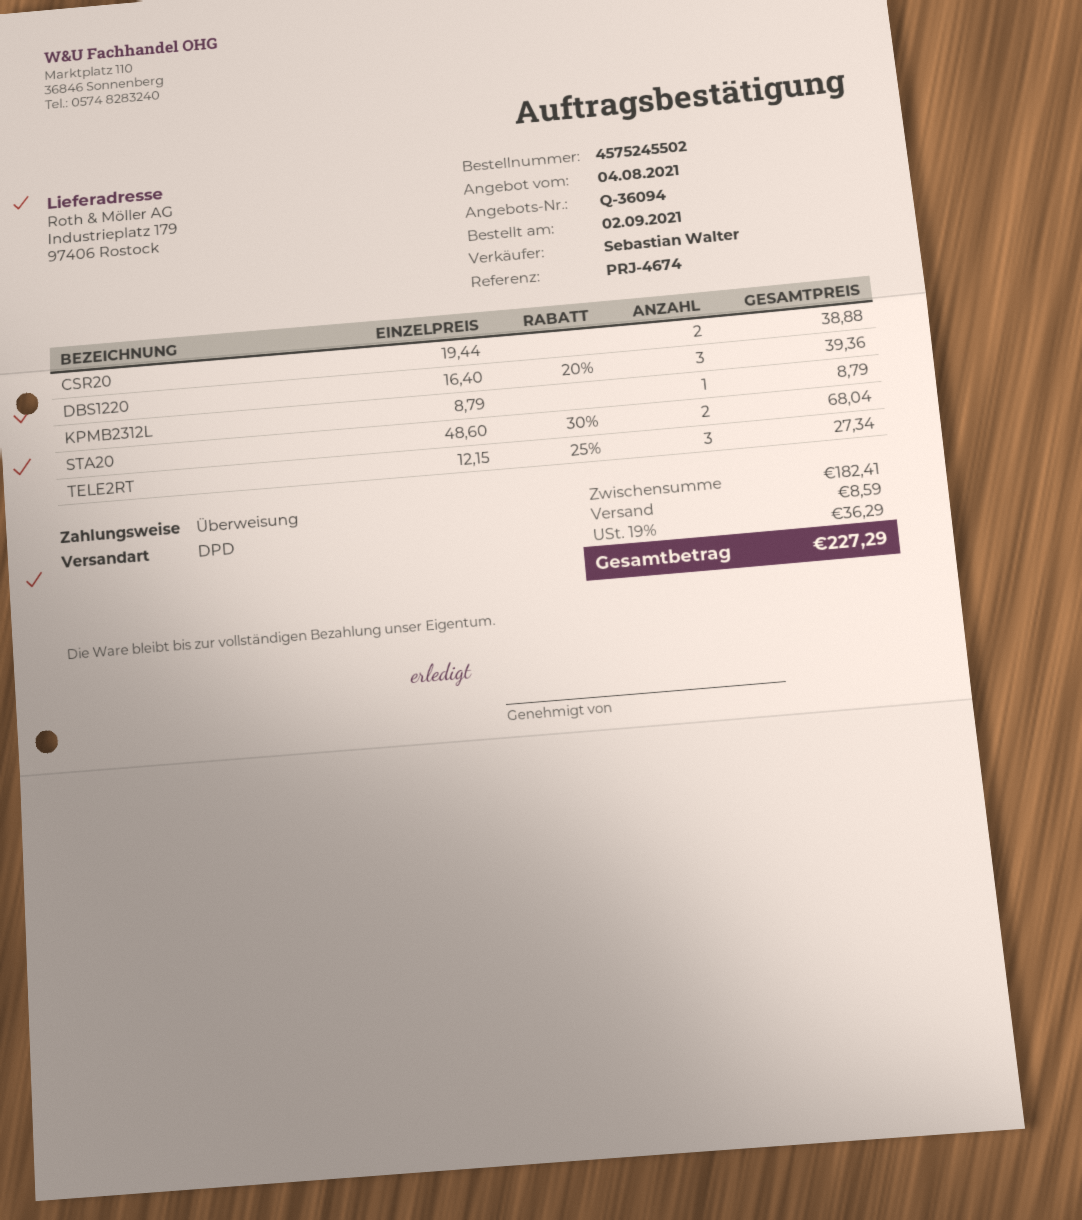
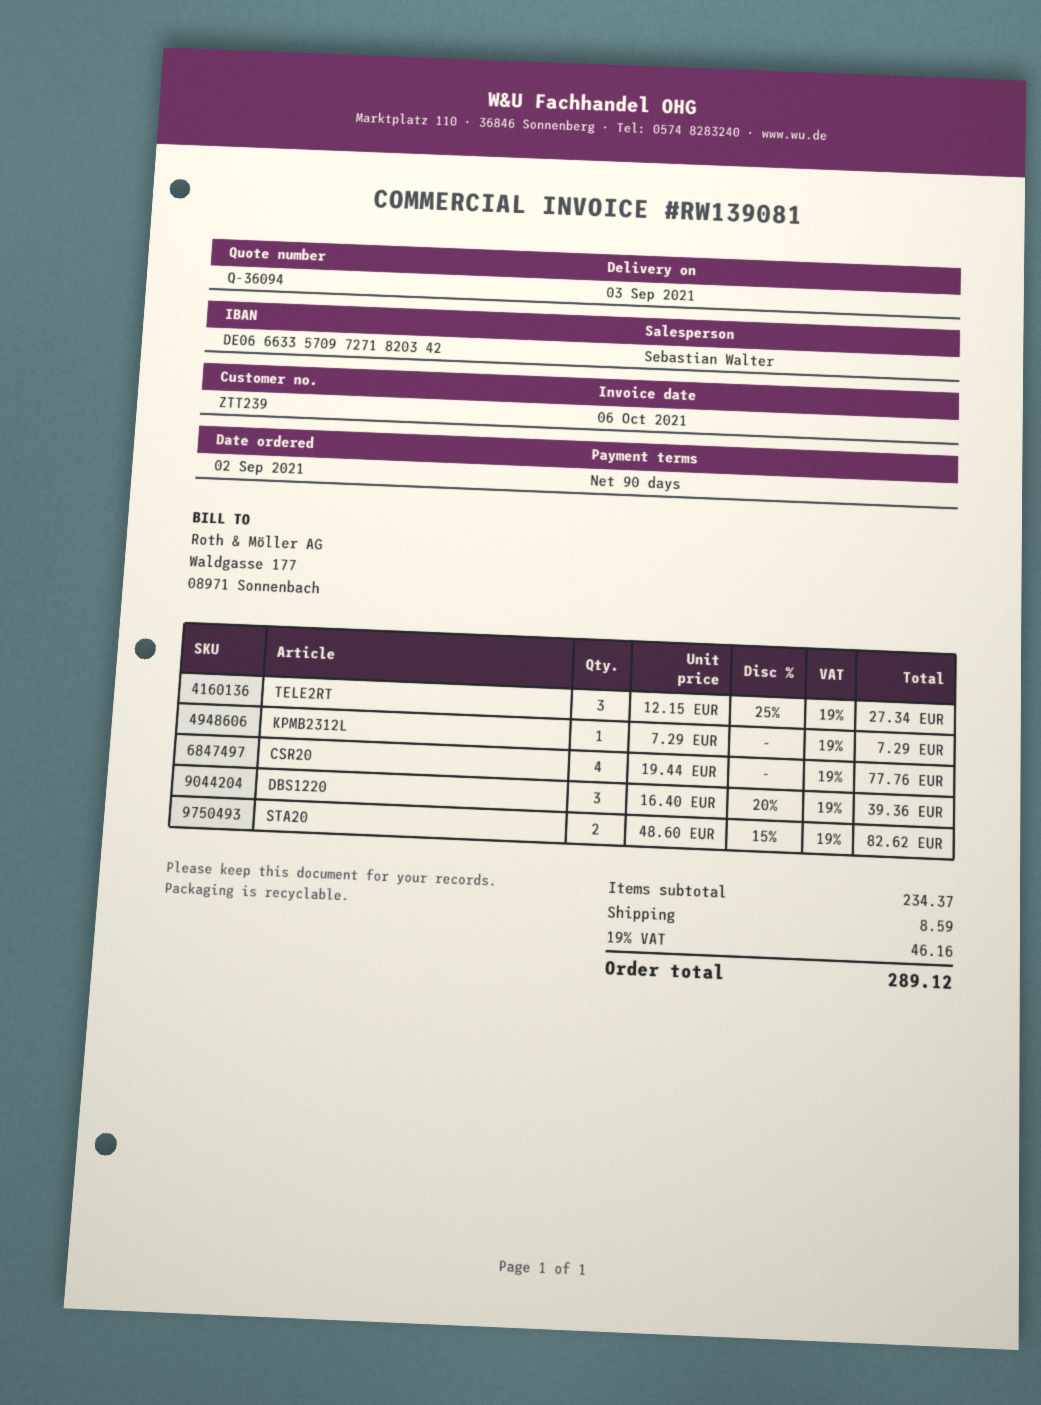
CSR20: 2 x 19.44 = 38.88 -> 4 x 19.44 = 77.76
KPMB2312L: 1 x 8.79 = 8.79 -> 1 x 7.29 = 7.29
STA20: 2 x 48.60 - 30% = 68.04 -> 2 x 48.60 - 15% = 82.62
subtotal: 182.41 -> 234.37
tax: 19% = 36.29 -> 19% = 46.16
total: 227.29 -> 289.12

